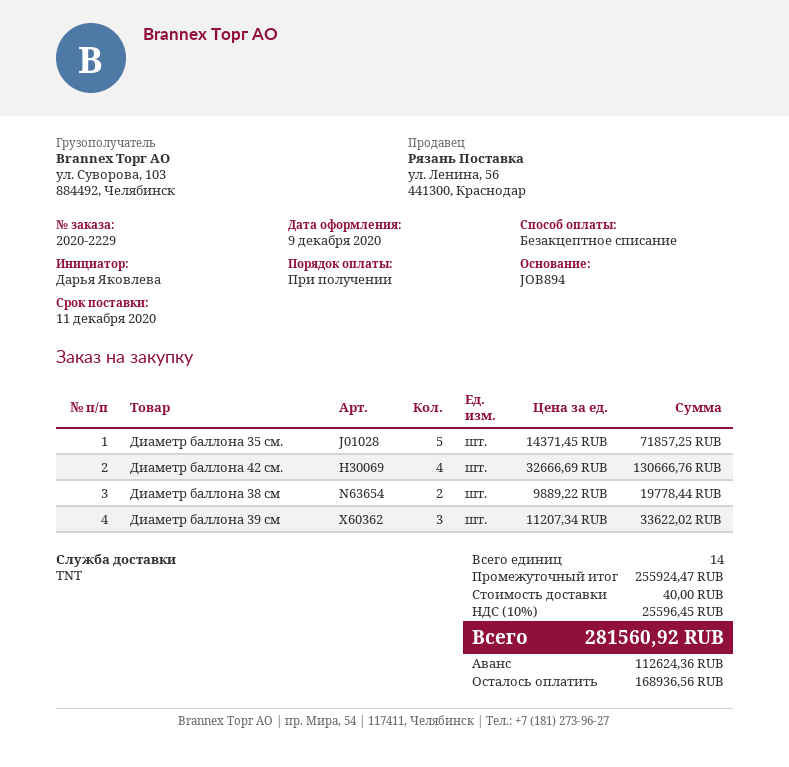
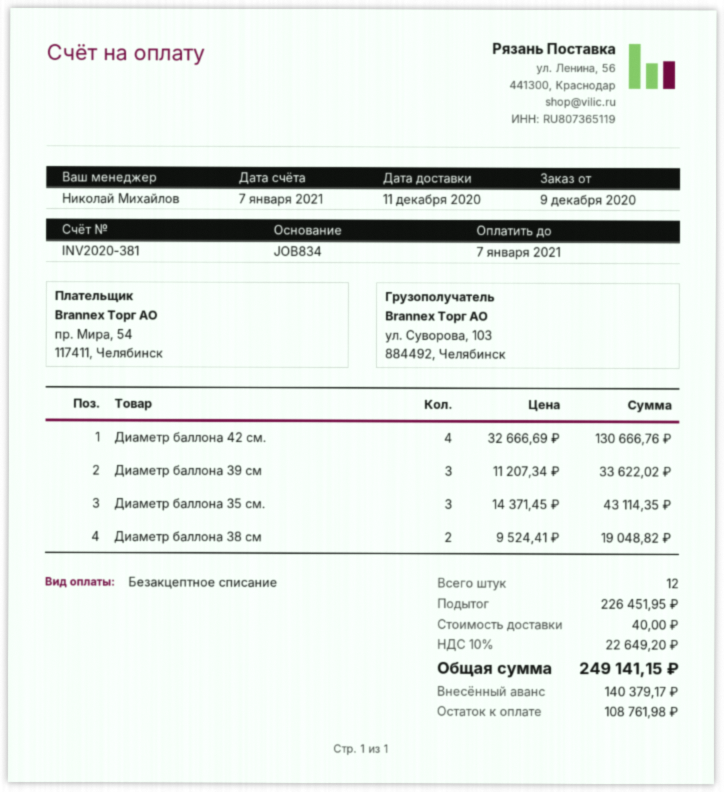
reference: JOB894 -> JOB834
Диаметр баллона 35 см.: 5 x 14371.45 = 71857.25 -> 3 x 14371.45 = 43114.35
Диаметр баллона 38 см: 2 x 9889.22 = 19778.44 -> 2 x 9524.41 = 19048.82
total quantity: 14 -> 12
subtotal: 255924.47 -> 226451.95
tax: 10% = 25596.45 -> 10% = 22649.20
total: 281560.92 -> 249141.15
deposit: 112624.36 -> 140379.17
balance: 168936.56 -> 108761.98

